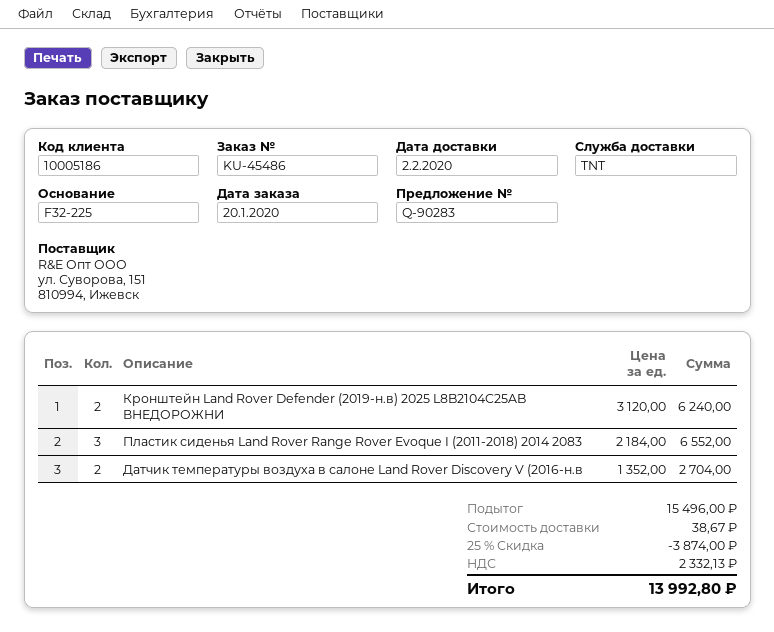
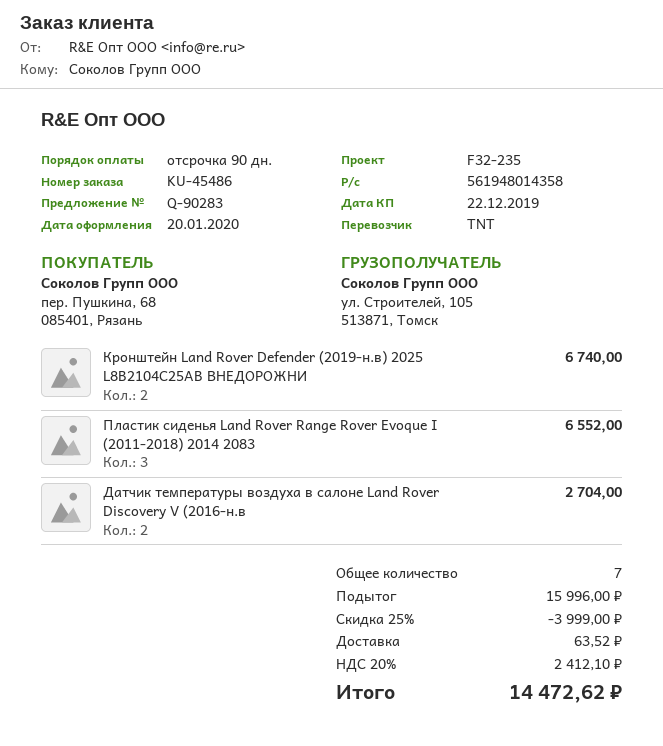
reference: F32-225 -> F32-235
Кронштейн Land Rover Defender (2019-н.в) 2025 L8B2104C25AB ВНЕДОРОЖНИ: 2 for 6240.00 -> 2 for 6740.00
subtotal: 15496.00 -> 15996.00
discount: 25% = 3874.00 -> 25% = 3999.00
shipping: 38.67 -> 63.52
tax: 2332.13 -> 2412.10
total: 13992.80 -> 14472.62

